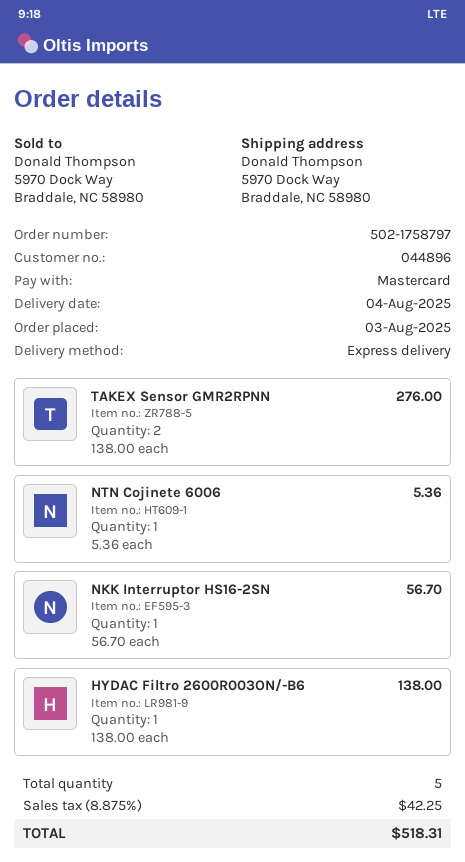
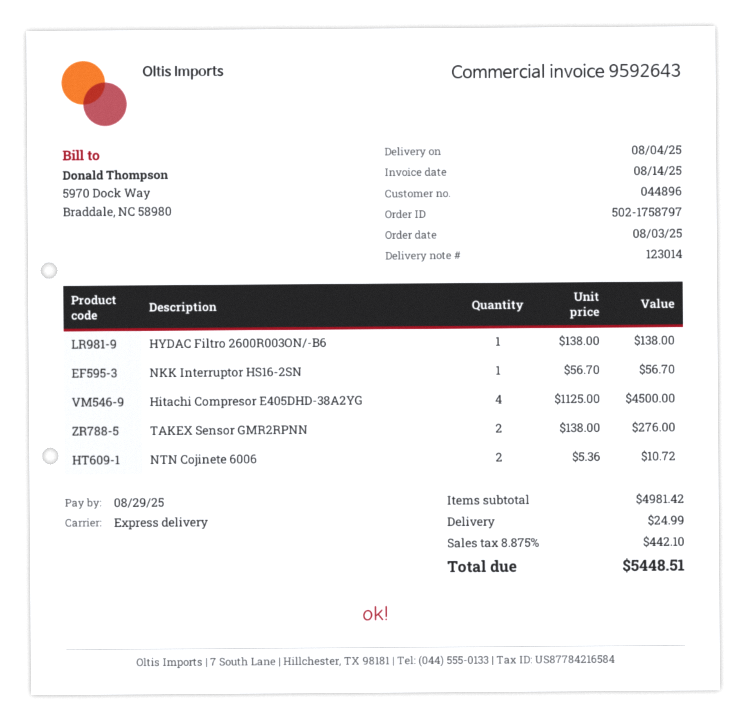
NTN Cojinete 6006: 1 x 5.36 = 5.36 -> 2 x 5.36 = 10.72
Hitachi Compresor E405DHD-38A2YG: none -> 4 x 1125.00 = 4500.00
shipping: none -> 24.99
tax: 8.875% = 42.25 -> 8.875% = 442.10
total: 518.31 -> 5448.51

